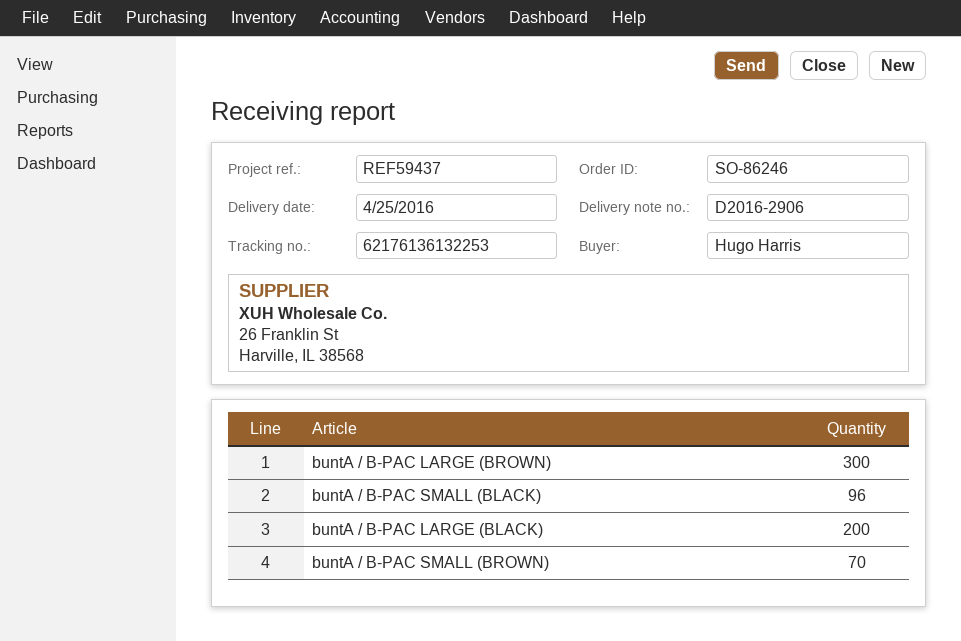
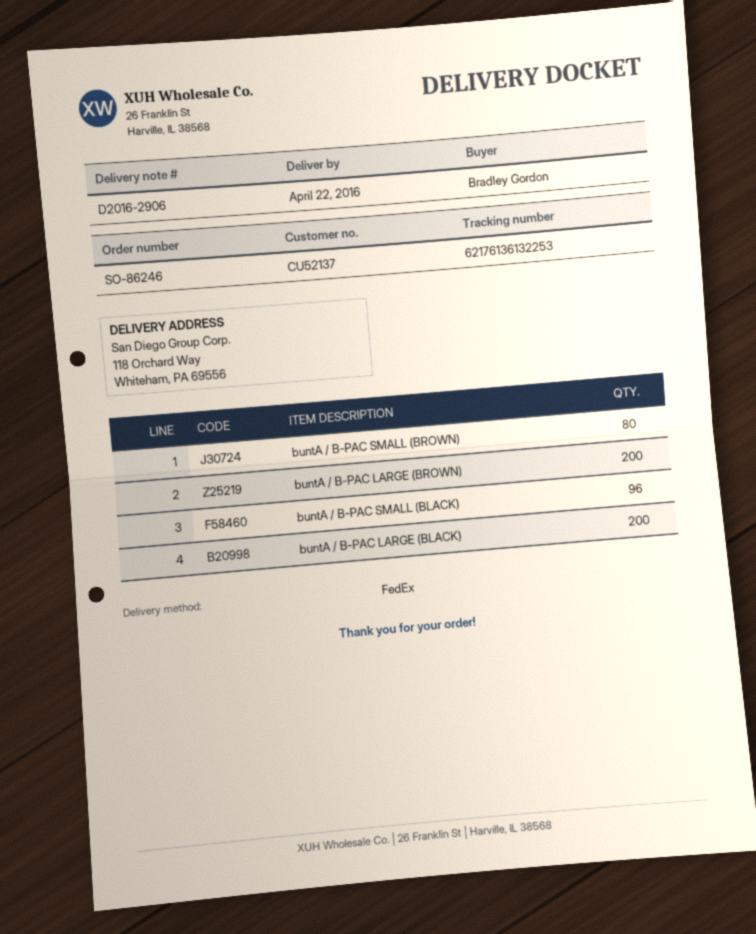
delivery date: 2016-04-25 -> 2016-04-22
ordered by: Hugo Harris -> Bradley Gordon
buntA / B-PAC LARGE (BROWN): 300 -> 200
buntA / B-PAC SMALL (BROWN): 70 -> 80

